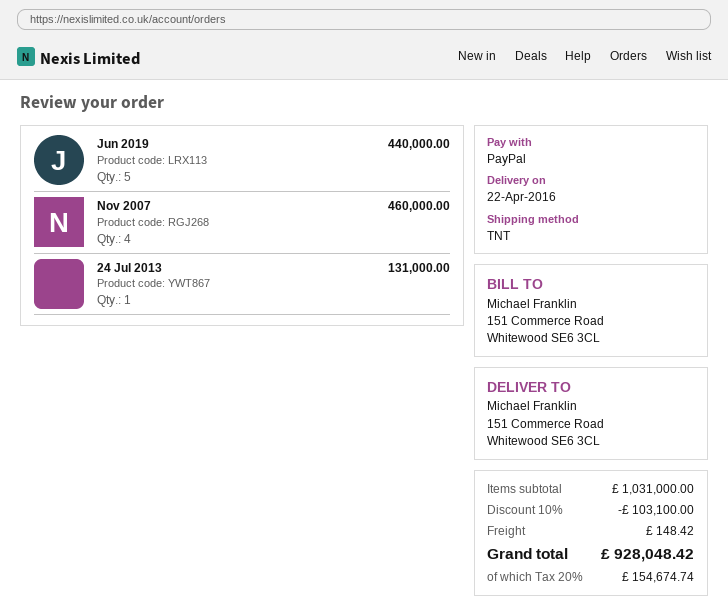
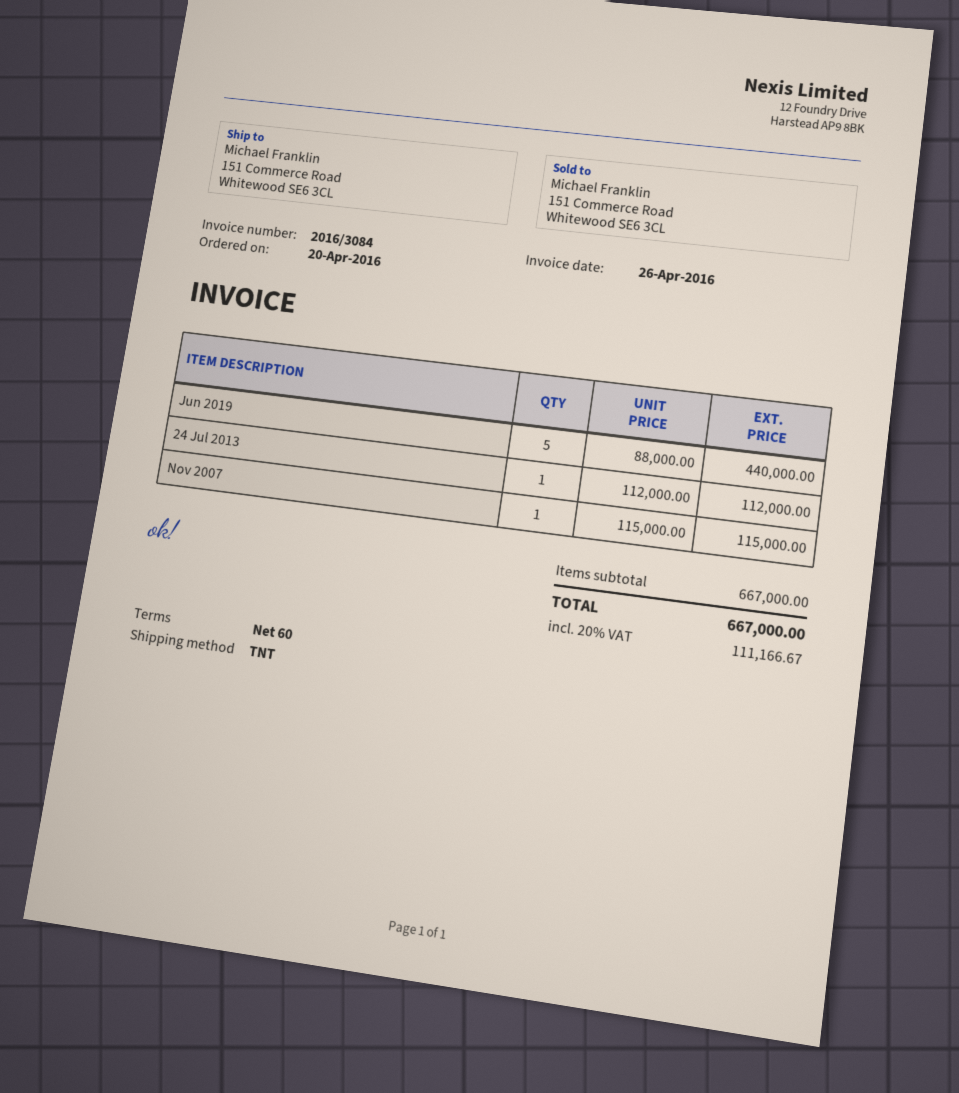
Nov 2007: 4 for 460000.00 -> 1 for 115000.00
24 Jul 2013: 1 for 131000.00 -> 1 for 112000.00
subtotal: 1031000.00 -> 667000.00
discount: 10% = 103100.00 -> none
shipping: 148.42 -> none
tax: 20% = 154674.74 -> 20% = 111166.67
total: 928048.42 -> 667000.00

